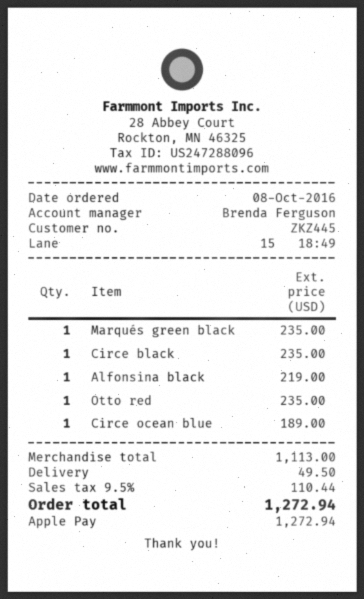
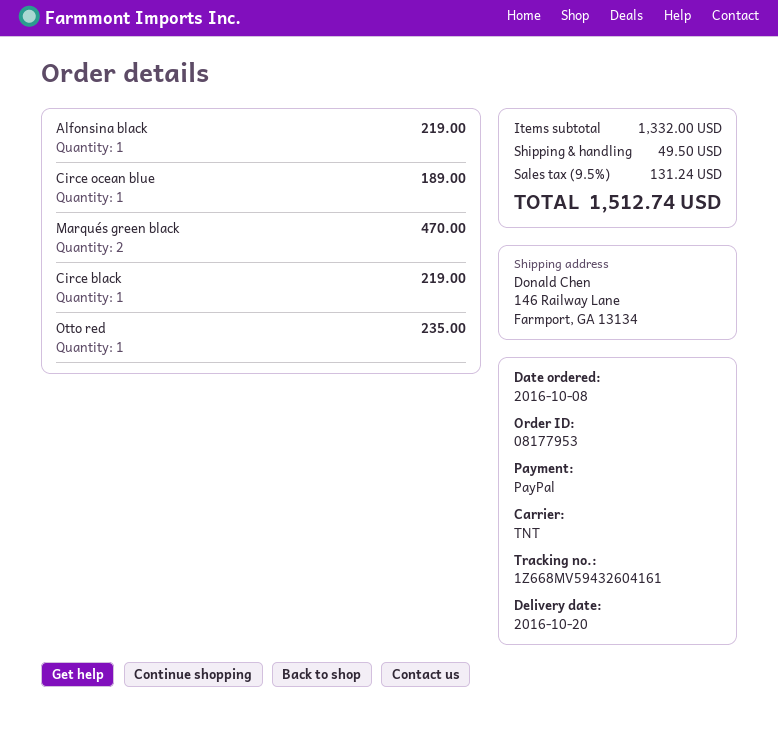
payment method: Apple Pay -> PayPal
Marqués green black: 1 for 235.00 -> 2 for 470.00
Circe black: 1 for 235.00 -> 1 for 219.00
subtotal: 1113.00 -> 1332.00
tax: 9.5% = 110.44 -> 9.5% = 131.24
total: 1272.94 -> 1512.74

